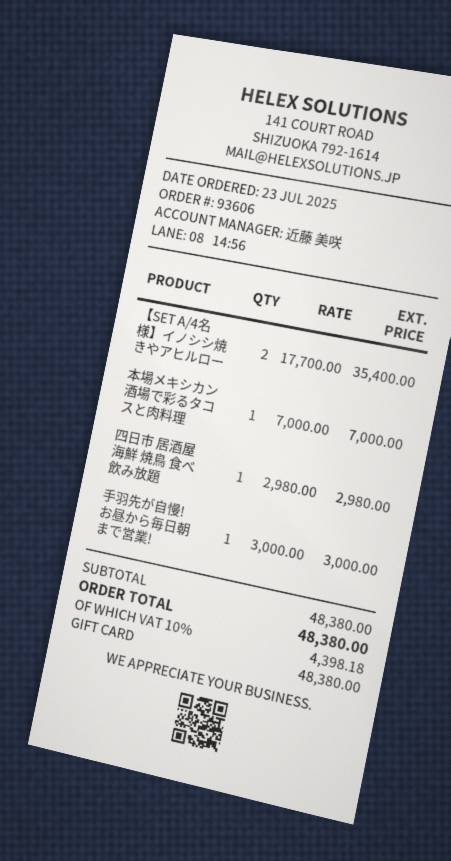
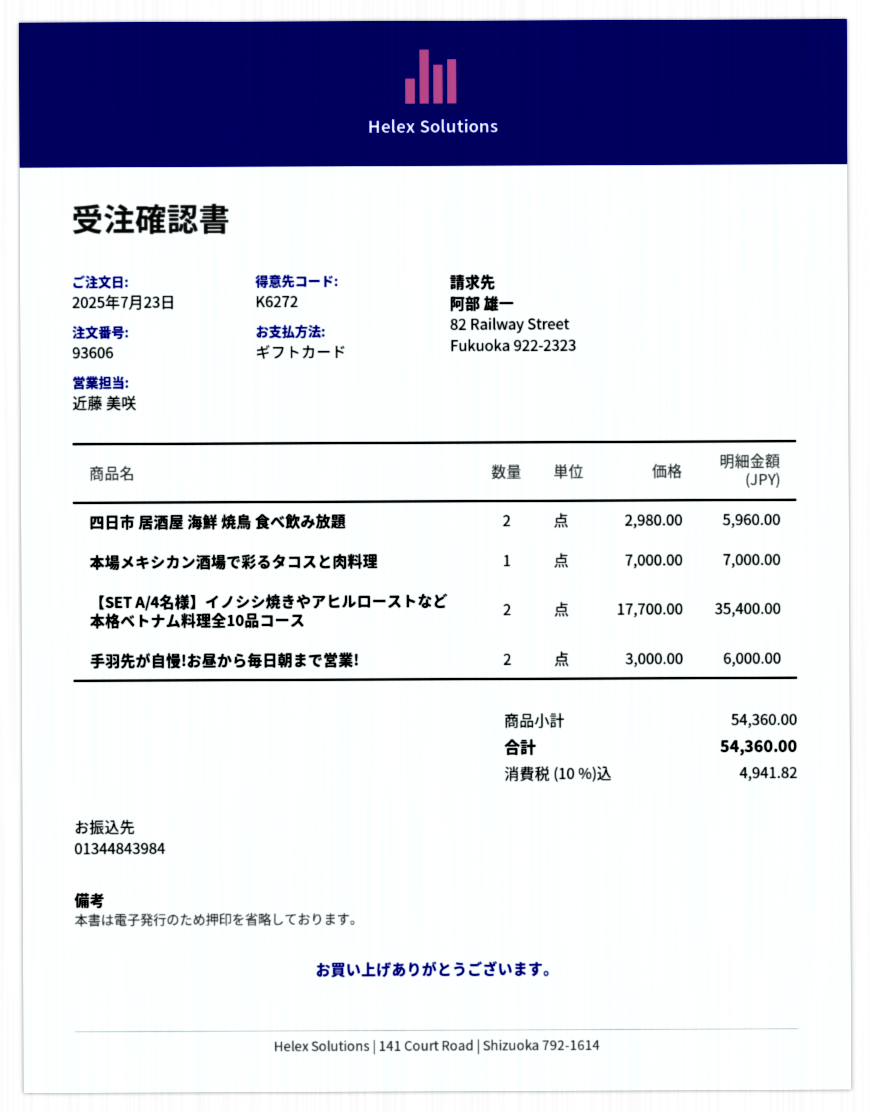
四日市 居酒屋 海鮮 焼鳥 食べ飲み放題: 1 x 2980.00 = 2980.00 -> 2 x 2980.00 = 5960.00
手羽先が自慢!お昼から毎日朝まで営業!: 1 x 3000.00 = 3000.00 -> 2 x 3000.00 = 6000.00
subtotal: 48380.00 -> 54360.00
tax: 10% = 4398.18 -> 10% = 4941.82
total: 48380.00 -> 54360.00

